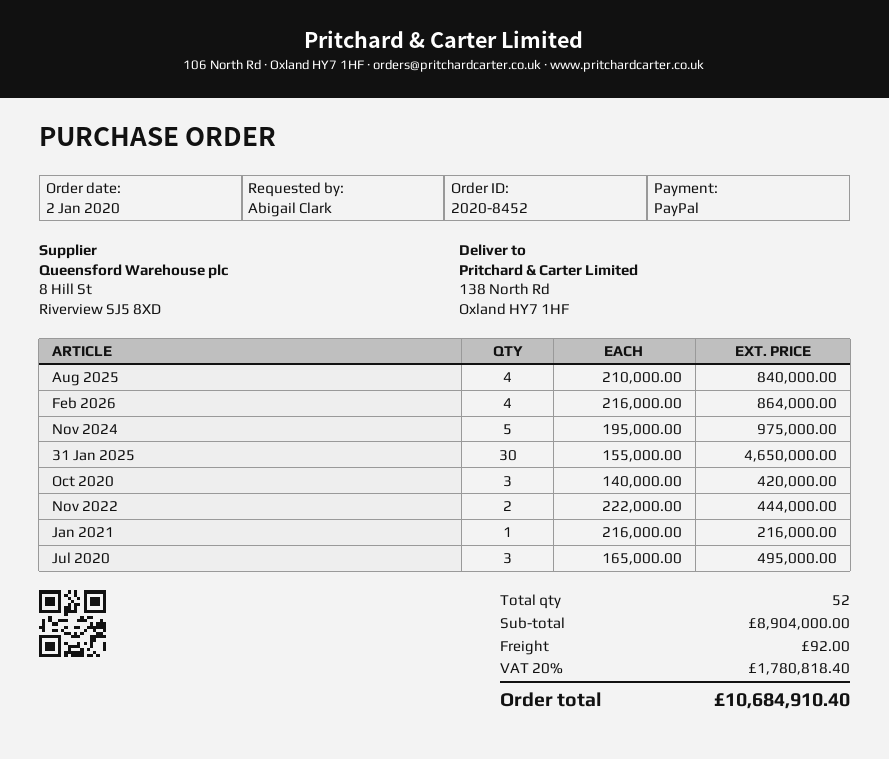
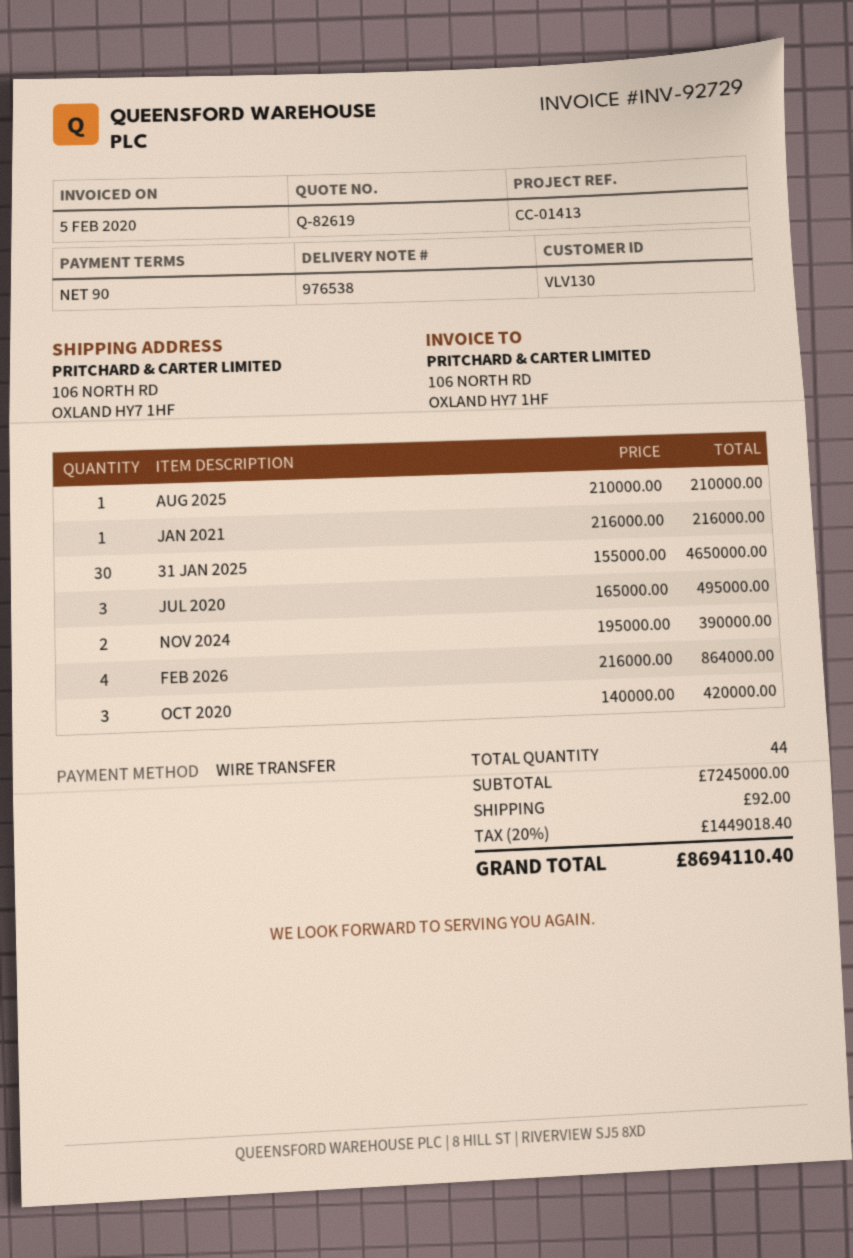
payment method: PayPal -> bank transfer
ship to: 138 North Rd, Oxland HY7 1HF -> 106 NORTH RD, OXLAND HY7 1HF
Aug 2025: 4 x 210000.00 = 840000.00 -> 1 x 210000.00 = 210000.00
Nov 2024: 5 x 195000.00 = 975000.00 -> 2 x 195000.00 = 390000.00
Nov 2022: 2 x 222000.00 = 444000.00 -> none
total quantity: 52 -> 44
subtotal: 8904000.00 -> 7245000.00
tax: 20% = 1780818.40 -> 20% = 1449018.40
total: 10684910.40 -> 8694110.40

